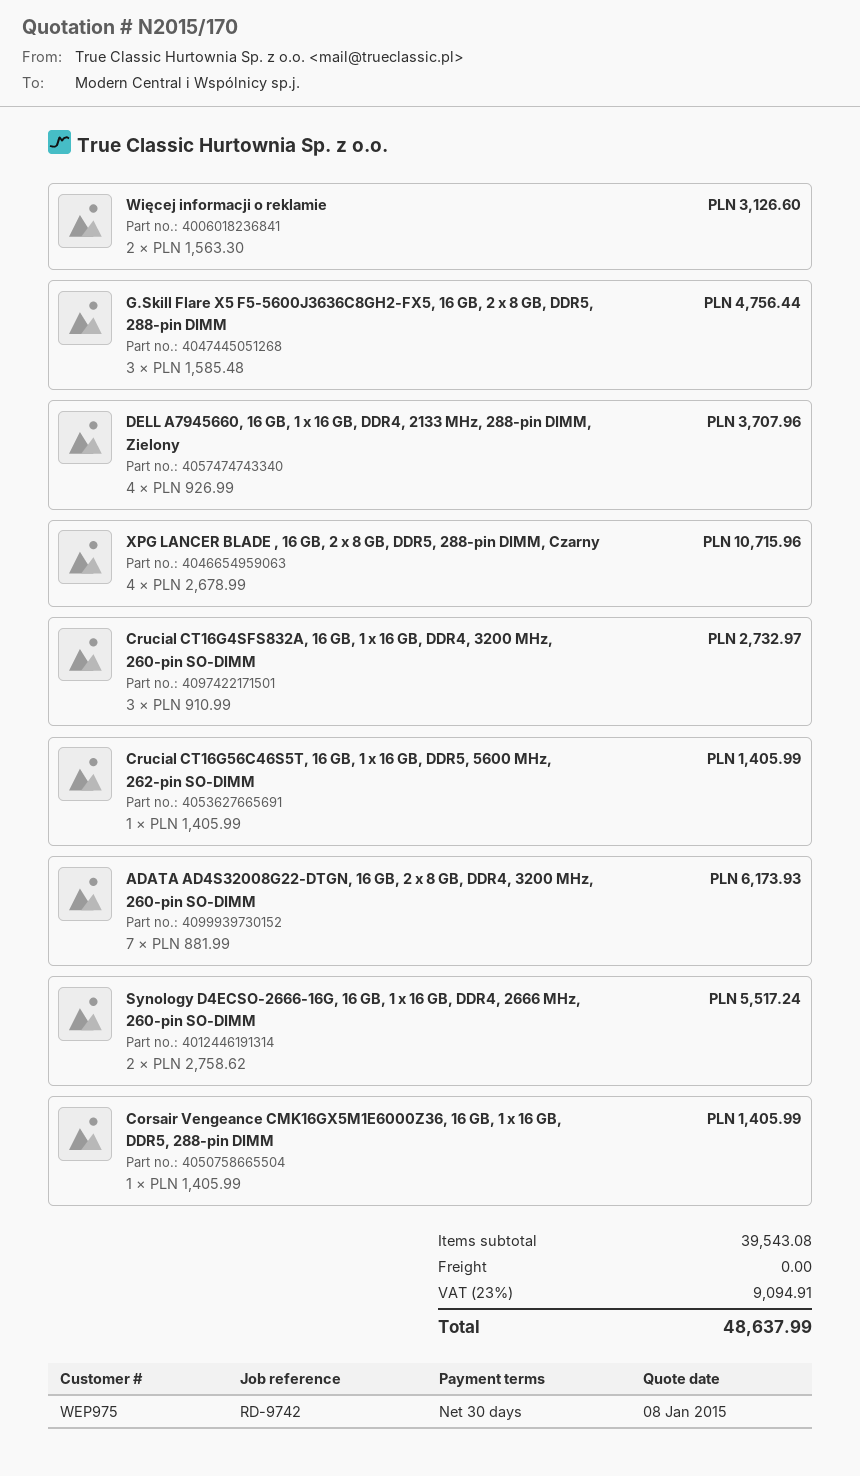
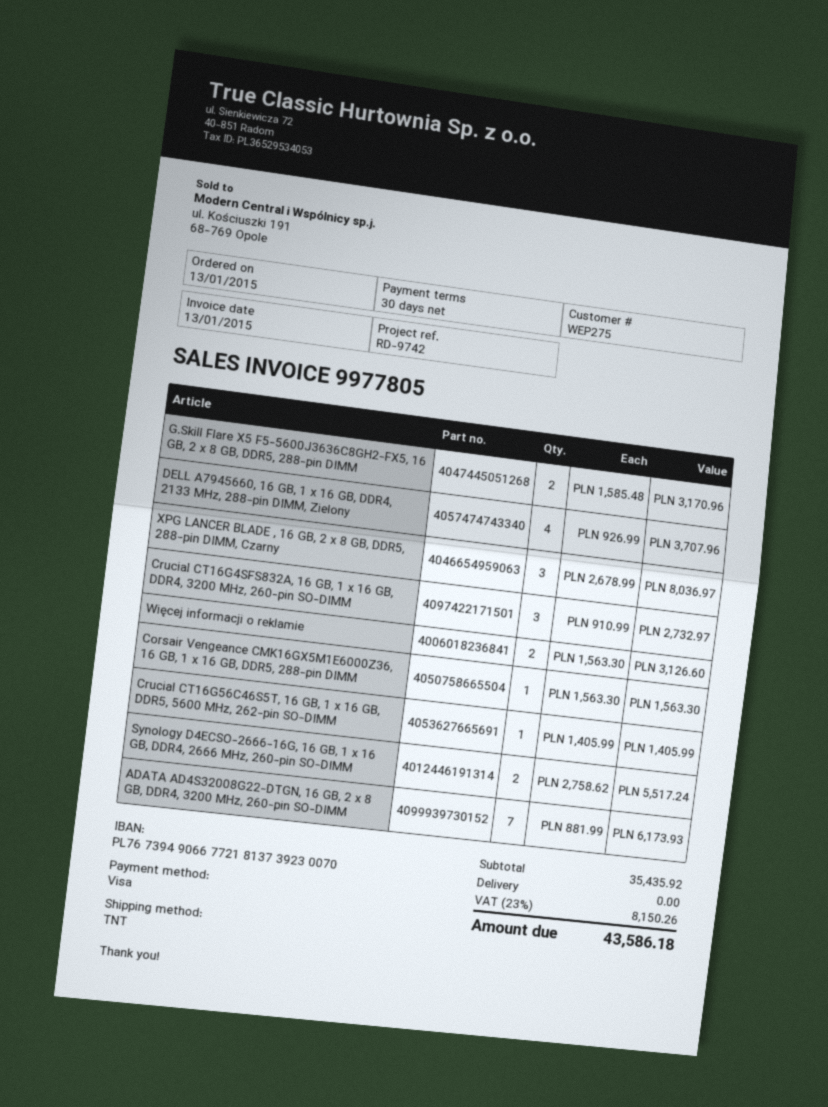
customer number: WEP975 -> WEP275
G.Skill Flare X5 F5-5600J3636C8GH2-FX5, 16 GB, 2 x 8 GB, DDR5, 288-pin DIMM: 3 x 1585.48 = 4756.44 -> 2 x 1585.48 = 3170.96
XPG LANCER BLADE , 16 GB, 2 x 8 GB, DDR5, 288-pin DIMM, Czarny: 4 x 2678.99 = 10715.96 -> 3 x 2678.99 = 8036.97
Corsair Vengeance CMK16GX5M1E6000Z36, 16 GB, 1 x 16 GB, DDR5, 288-pin DIMM: 1 x 1405.99 = 1405.99 -> 1 x 1563.30 = 1563.30
subtotal: 39543.08 -> 35435.92
tax: 23% = 9094.91 -> 23% = 8150.26
total: 48637.99 -> 43586.18

